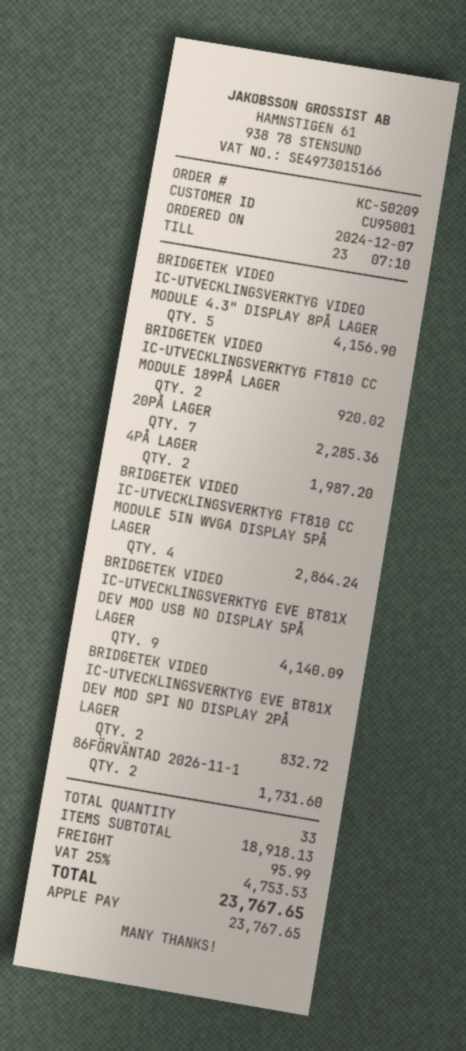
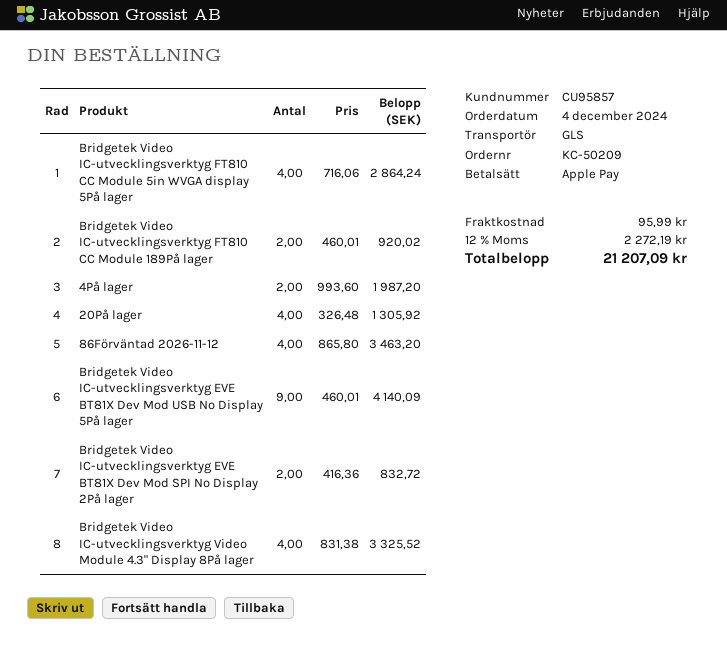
order date: 2024-12-07 -> 2024-12-04
customer number: CU95001 -> CU95857
BRIDGETEK VIDEO IC-UTVECKLINGSVERKTYG VIDEO MODULE 4.3" DISPLAY 8PÅ LAGER: 5 for 4156.90 -> 4 for 3325.52
20PÅ LAGER: 7 for 2285.36 -> 4 for 1305.92
86FÖRVÄNTAD 2026-11-1: 2 for 1731.60 -> 4 for 3463.20
tax: 25% = 4753.53 -> 12% = 2272.19
total: 23767.65 -> 21207.09

